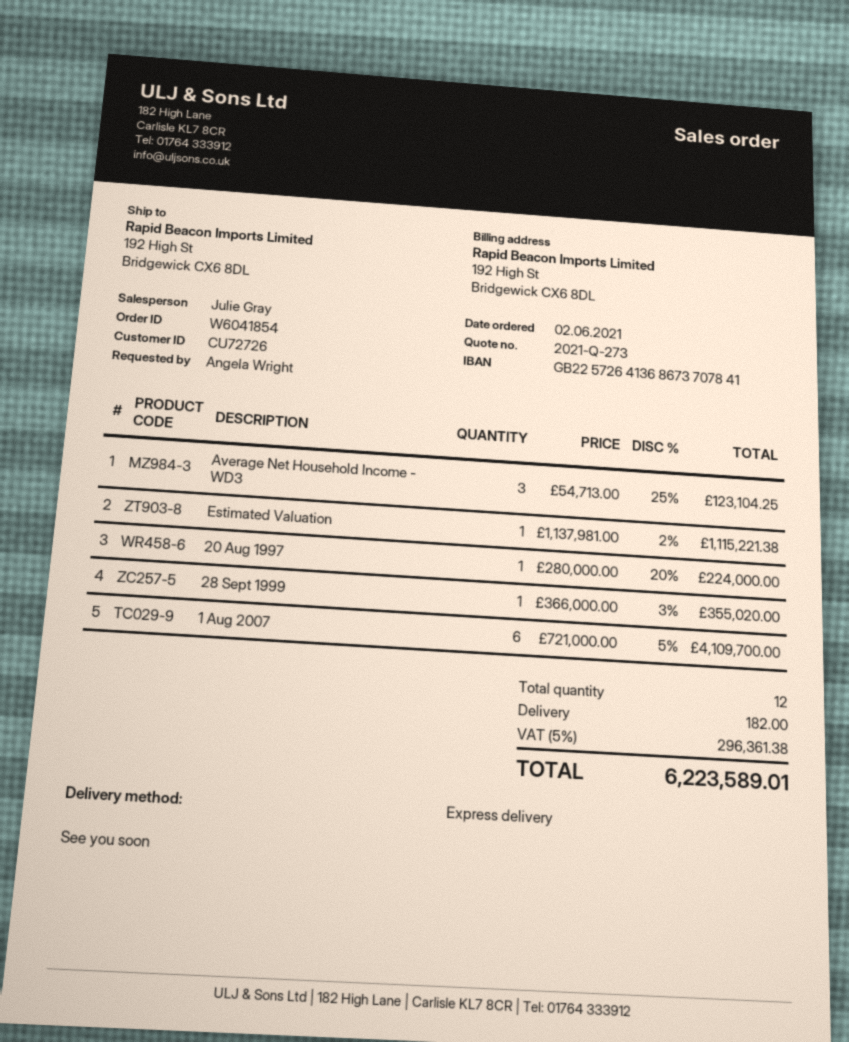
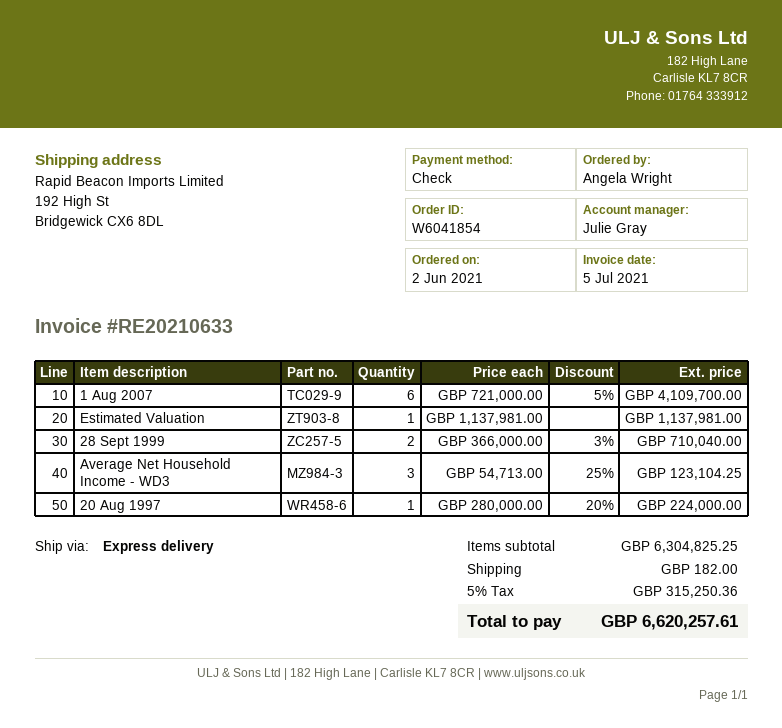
Estimated Valuation: 1 x 1137981.00 - 2% = 1115221.38 -> 1 x 1137981.00 = 1137981.00
28 Sept 1999: 1 x 366000.00 - 3% = 355020.00 -> 2 x 366000.00 - 3% = 710040.00
tax: 5% = 296361.38 -> 5% = 315250.36
total: 6223589.01 -> 6620257.61

